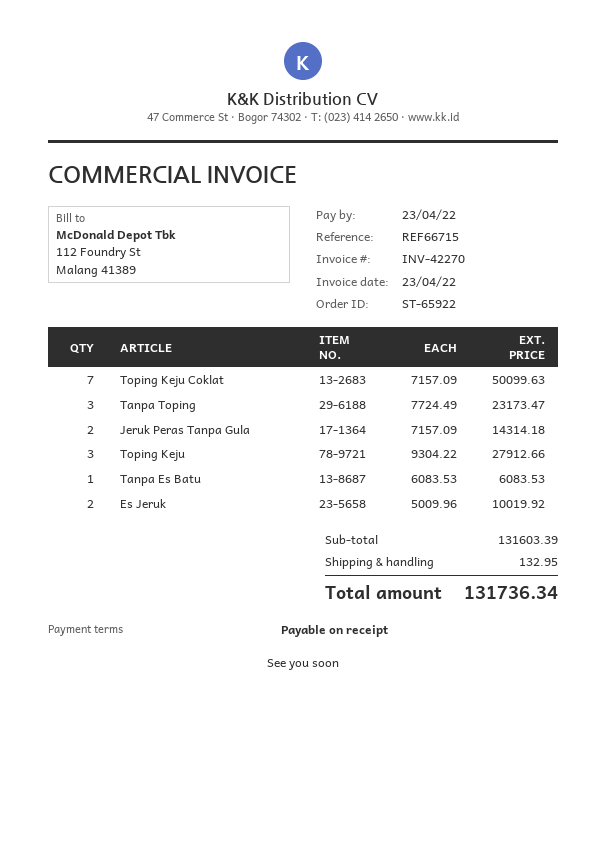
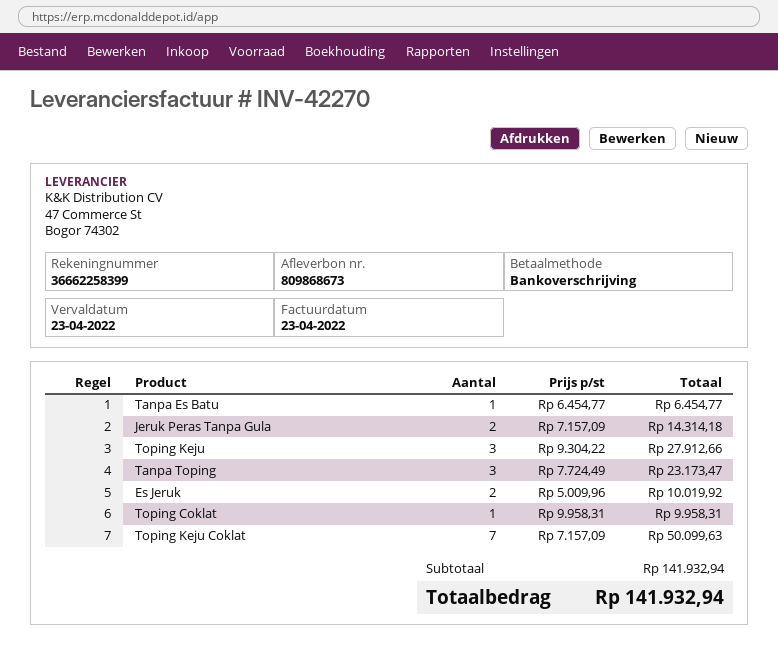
Tanpa Es Batu: 1 x 6083.53 = 6083.53 -> 1 x 6454.77 = 6454.77
Toping Coklat: none -> 1 x 9958.31 = 9958.31
subtotal: 131603.39 -> 141932.94
shipping: 132.95 -> none
total: 131736.34 -> 141932.94

